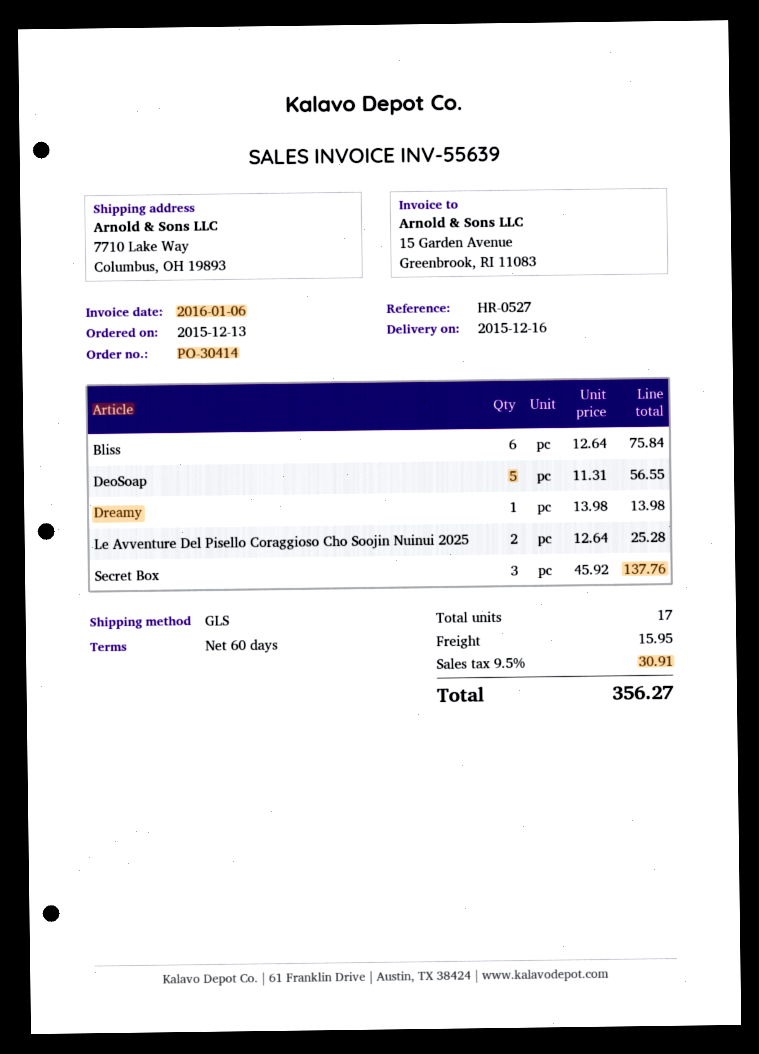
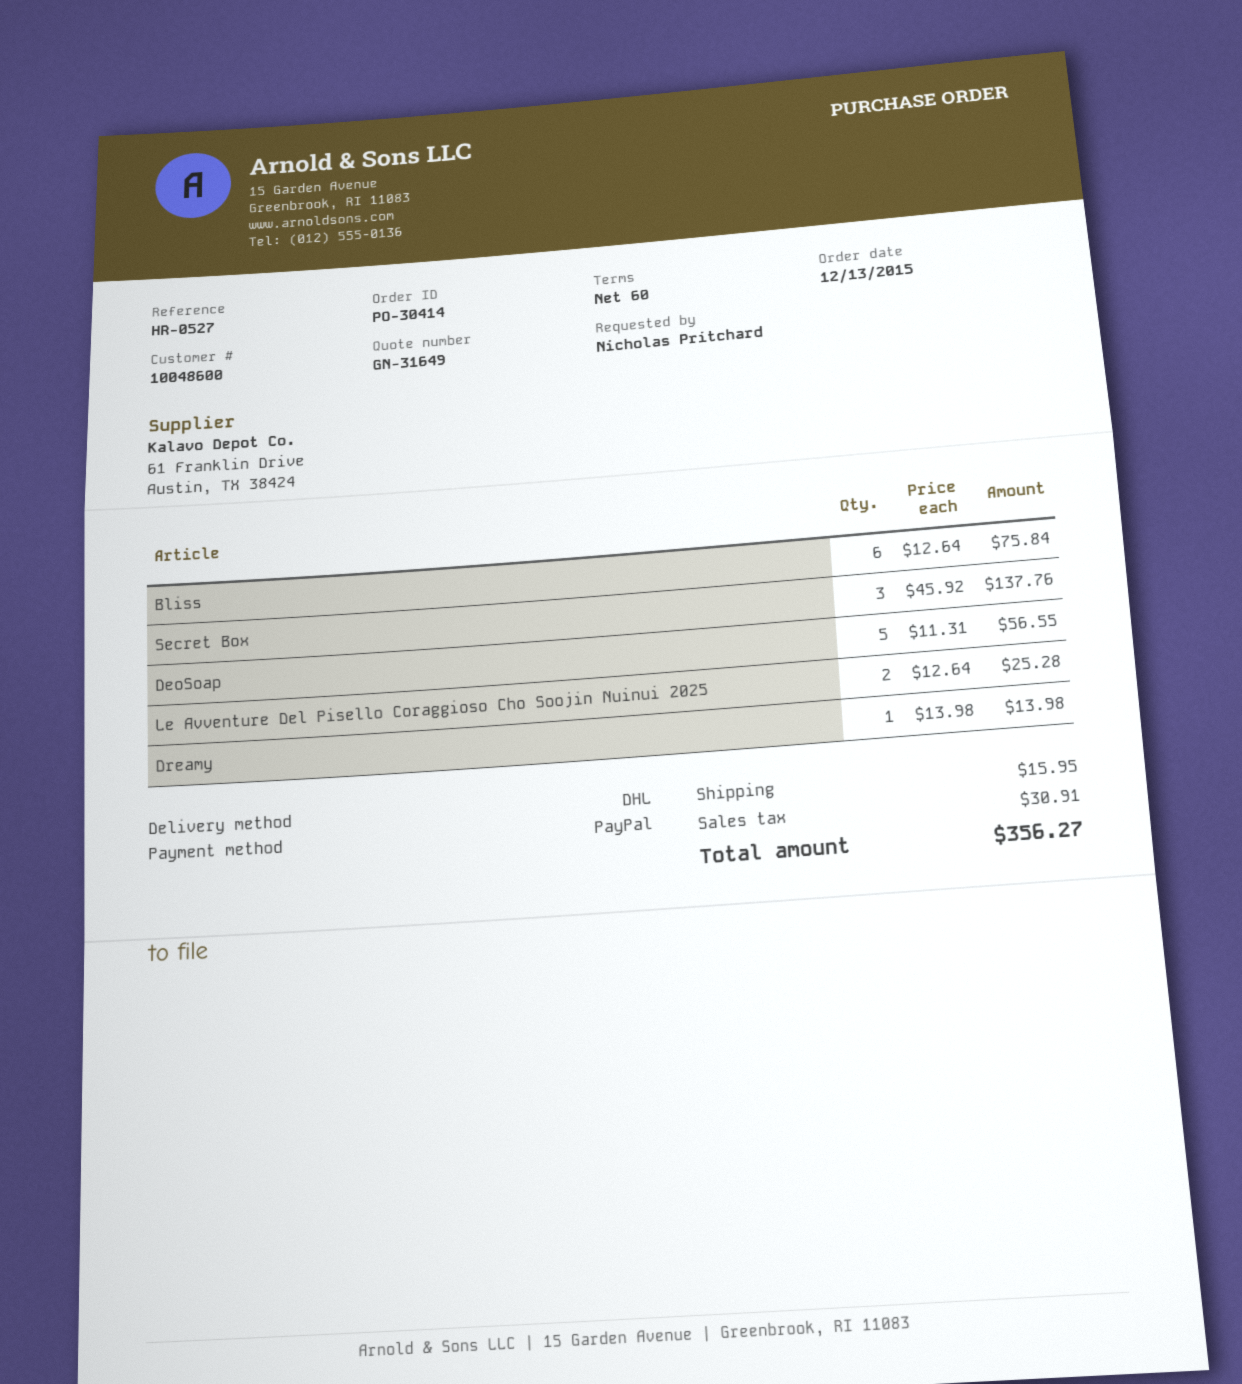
shipping method: GLS -> DHL

